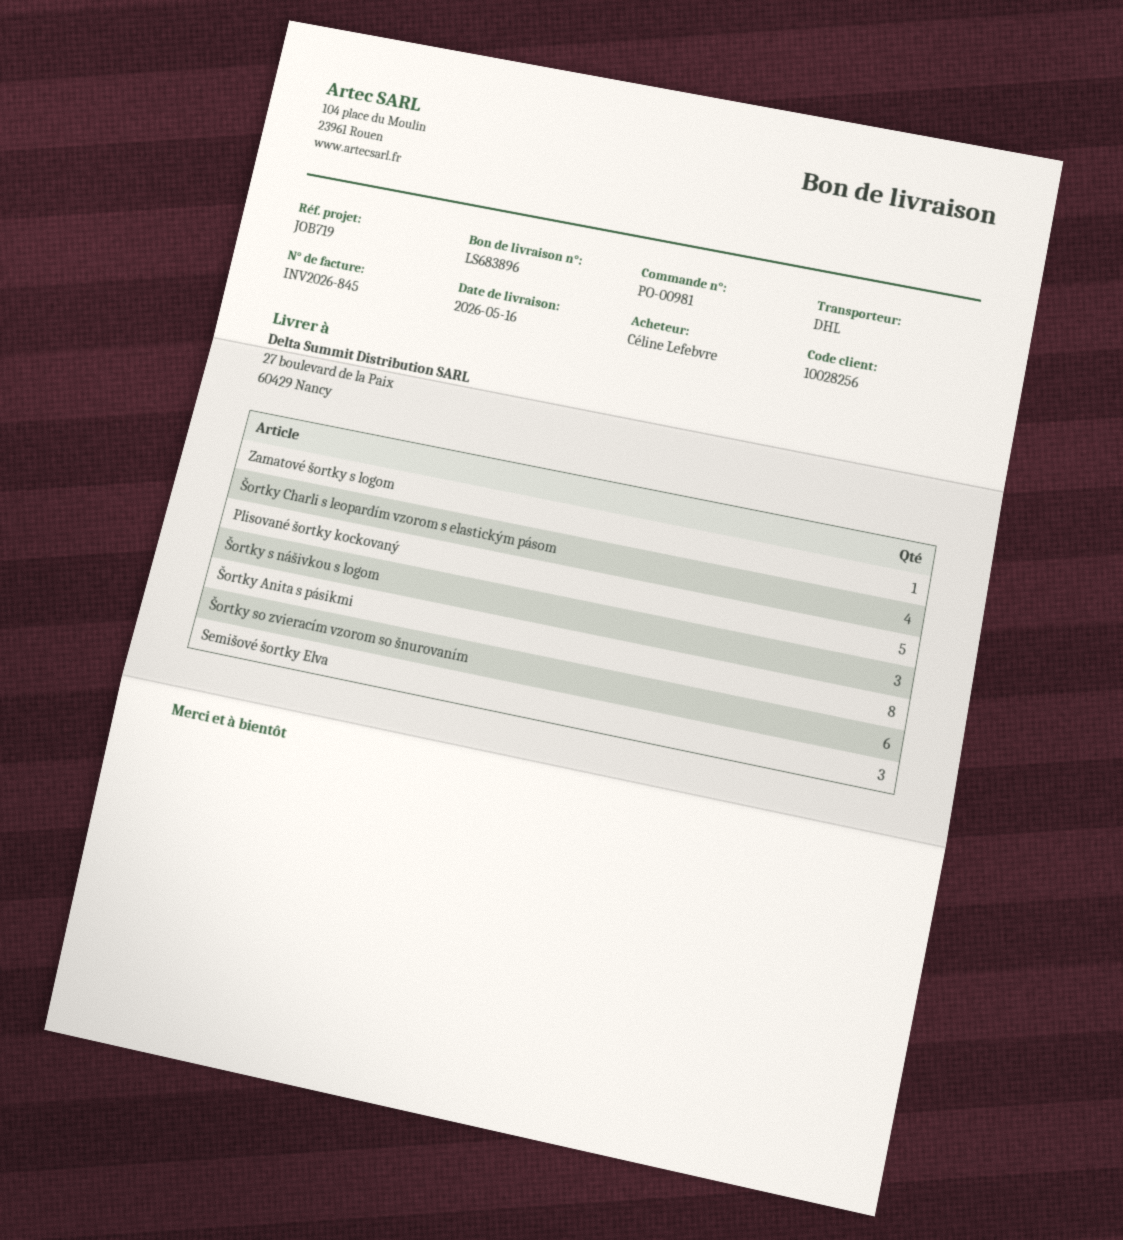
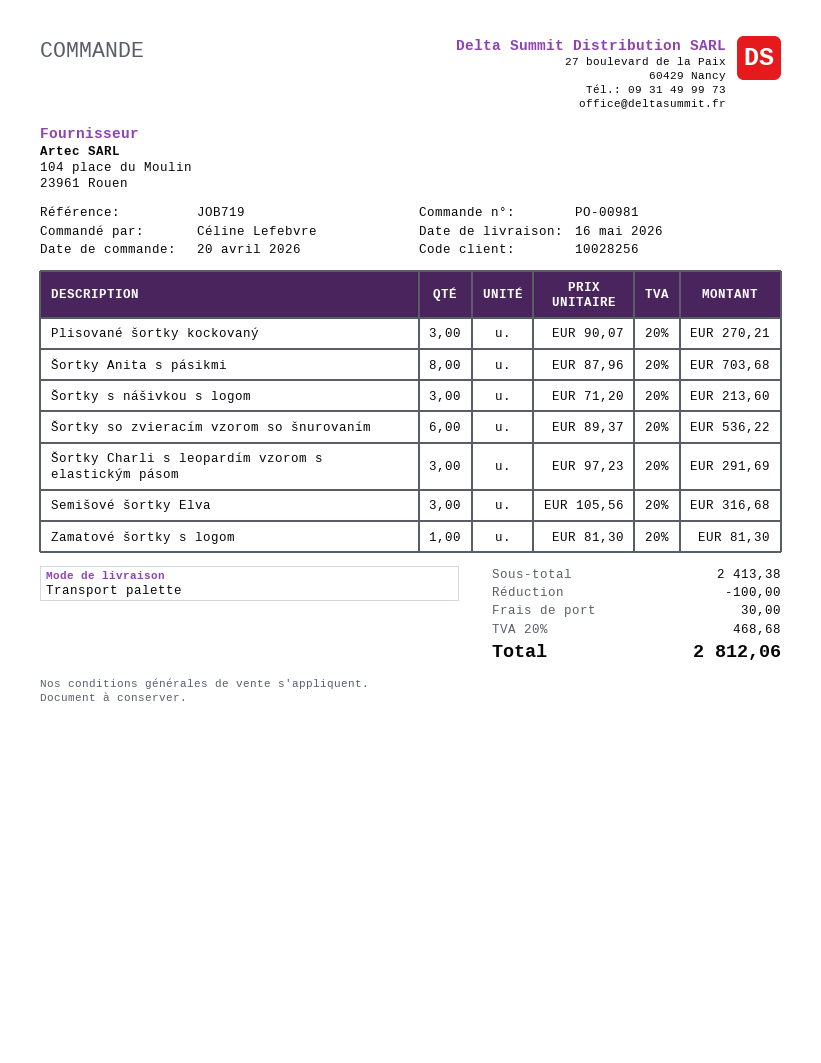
shipping method: DHL -> pallet freight
Šortky Charli s leopardím vzorom s elastickým pásom: 4 -> 3
Plisované šortky kockovaný: 5 -> 3

